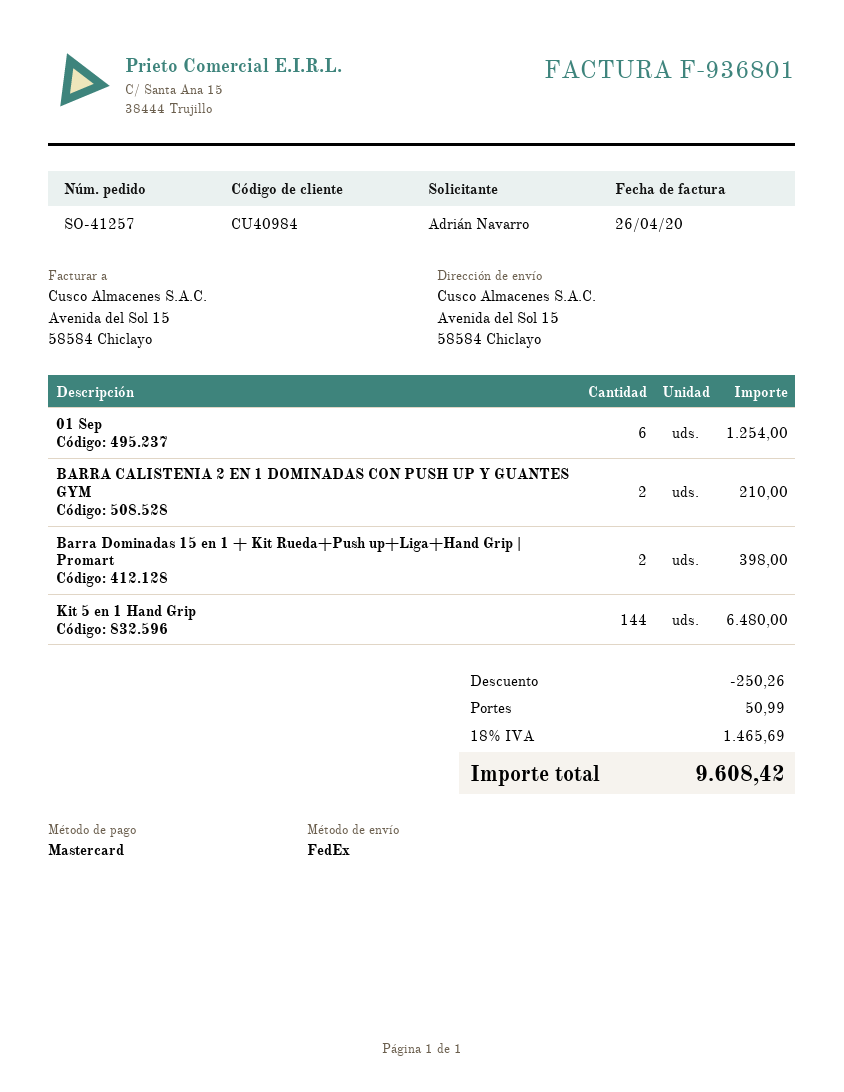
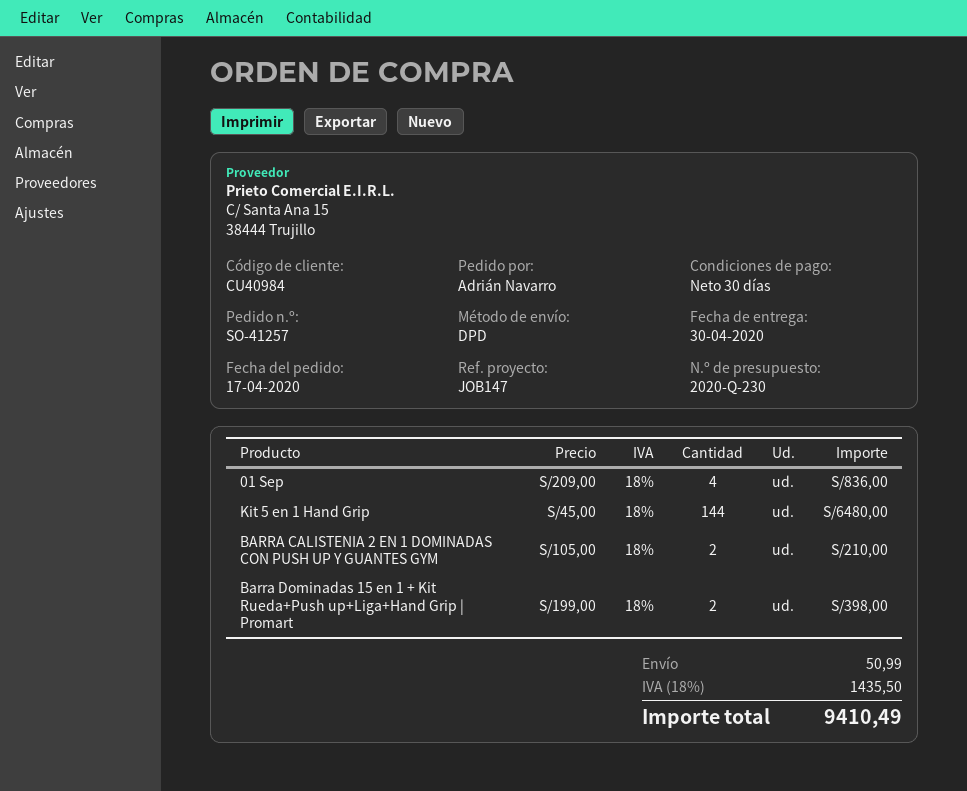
shipping method: FedEx -> DPD
01 Sep: 6 for 1254.00 -> 4 for 836.00
discount: 250.26 -> none
tax: 18% = 1465.69 -> 18% = 1435.50
total: 9608.42 -> 9410.49

